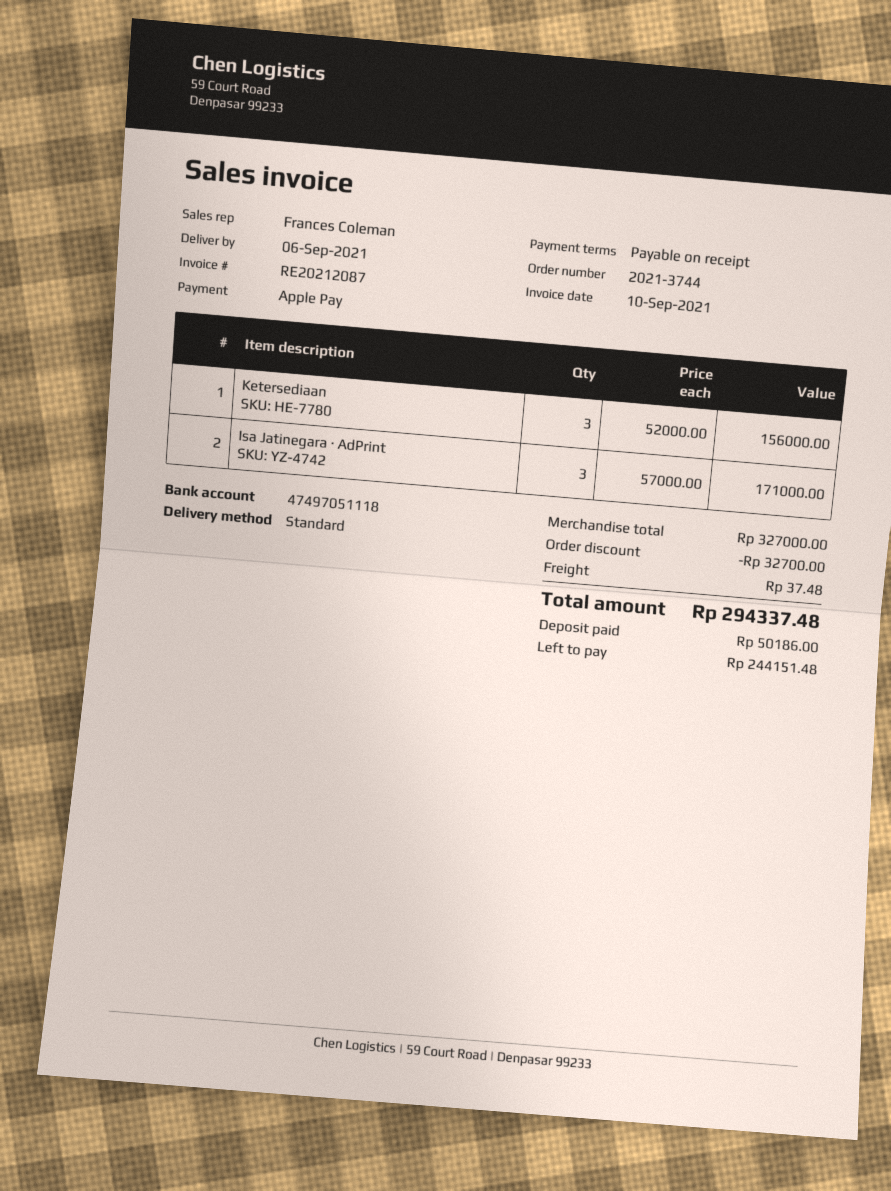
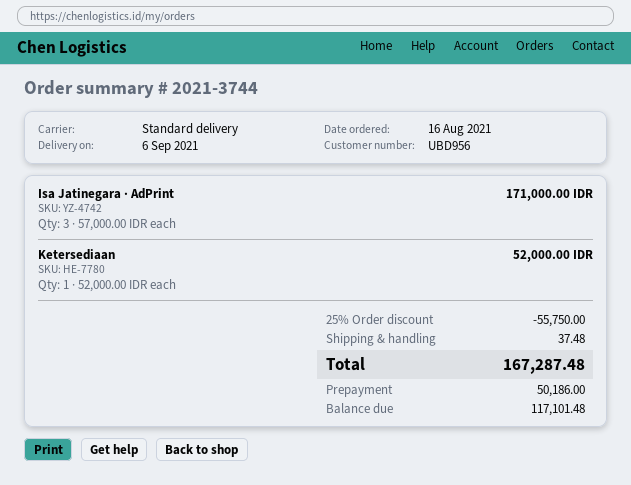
Ketersediaan: 3 x 52000.00 = 156000.00 -> 1 x 52000.00 = 52000.00
discount: 32700.00 -> 55750.00
total: 294337.48 -> 167287.48
balance: 244151.48 -> 117101.48

